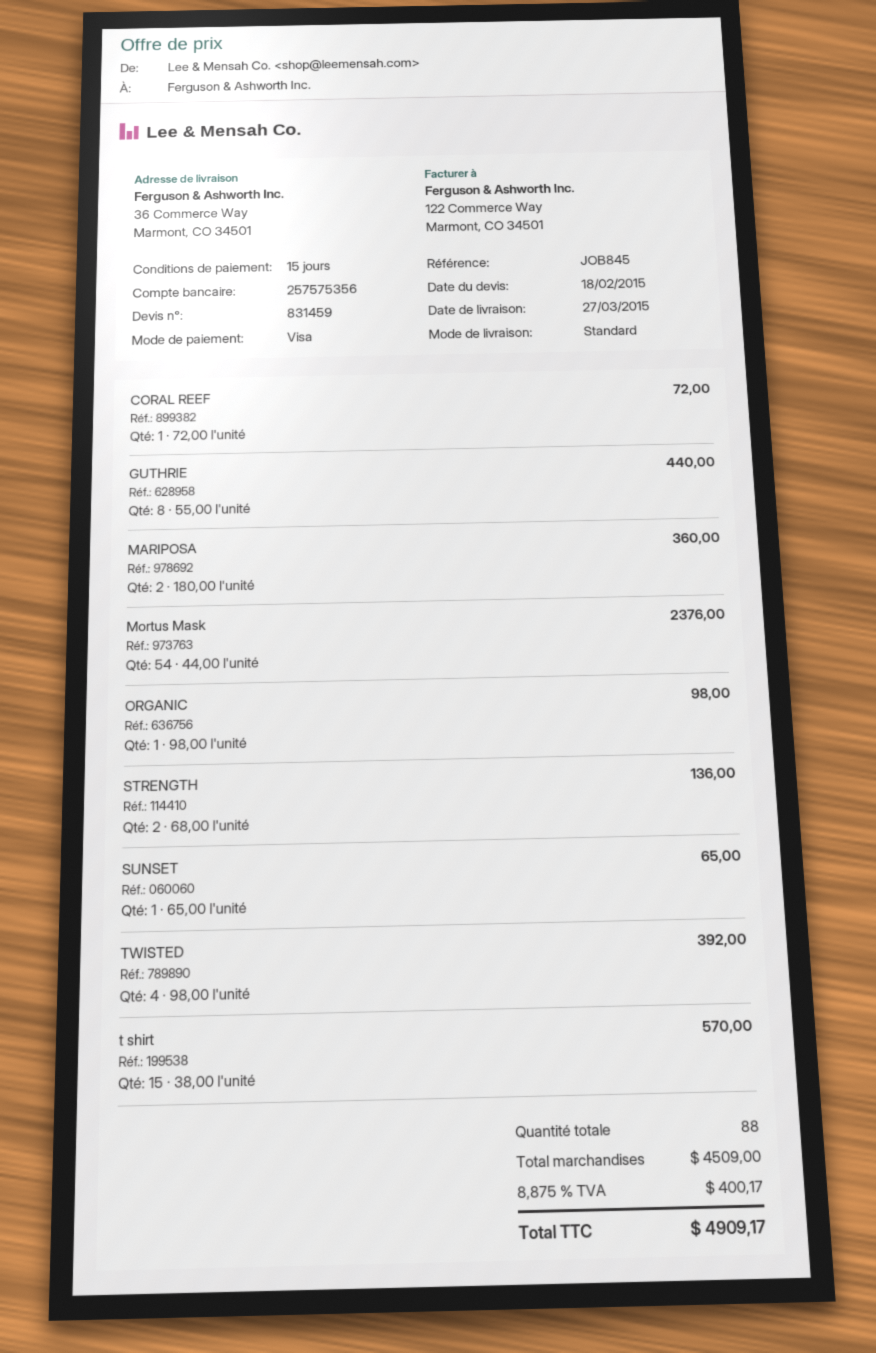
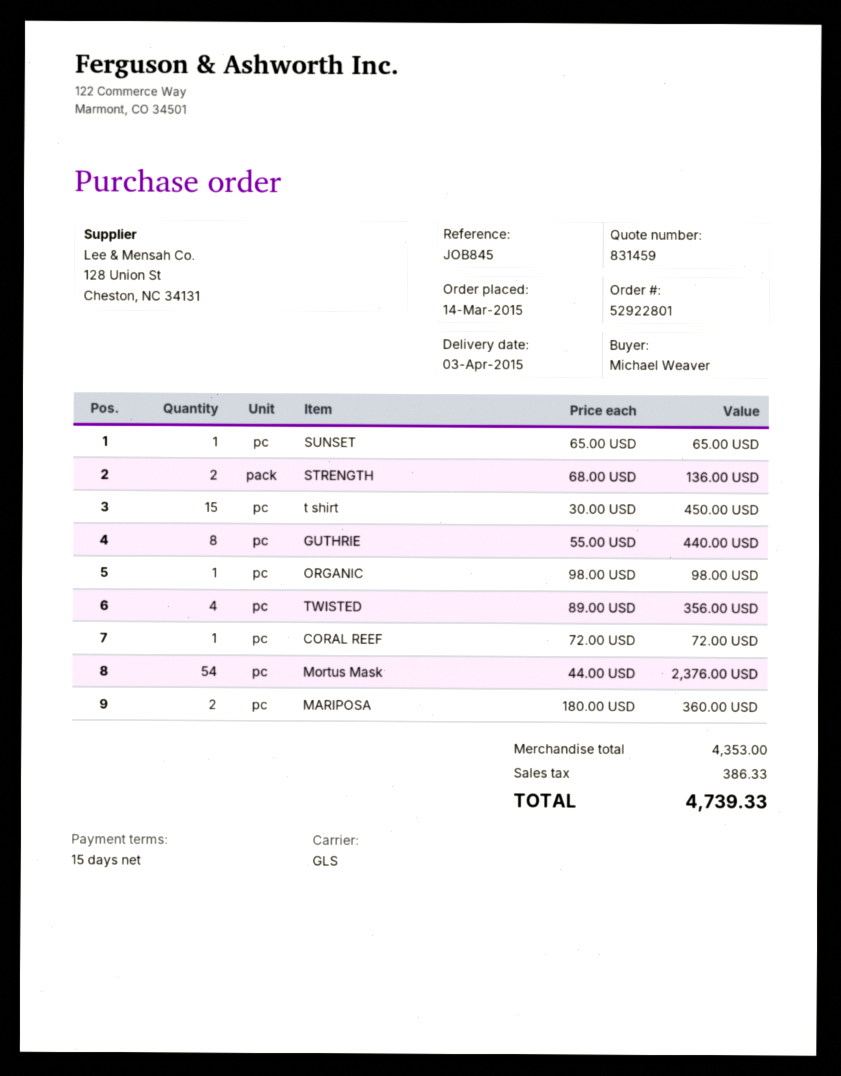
delivery date: 2015-03-27 -> 2015-04-03
shipping method: standard -> GLS
TWISTED: 4 x 98.00 = 392.00 -> 4 x 89.00 = 356.00
t shirt: 15 x 38.00 = 570.00 -> 15 x 30.00 = 450.00
subtotal: 4509.00 -> 4353.00
tax: 400.17 -> 386.33
total: 4909.17 -> 4739.33

